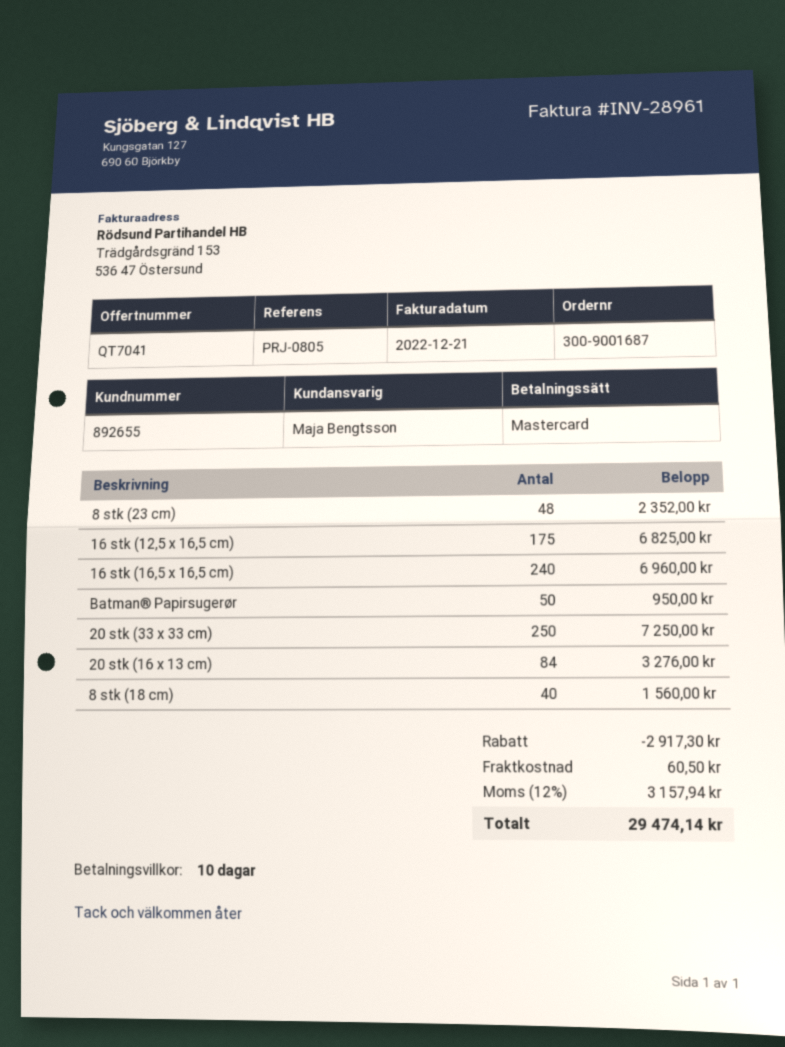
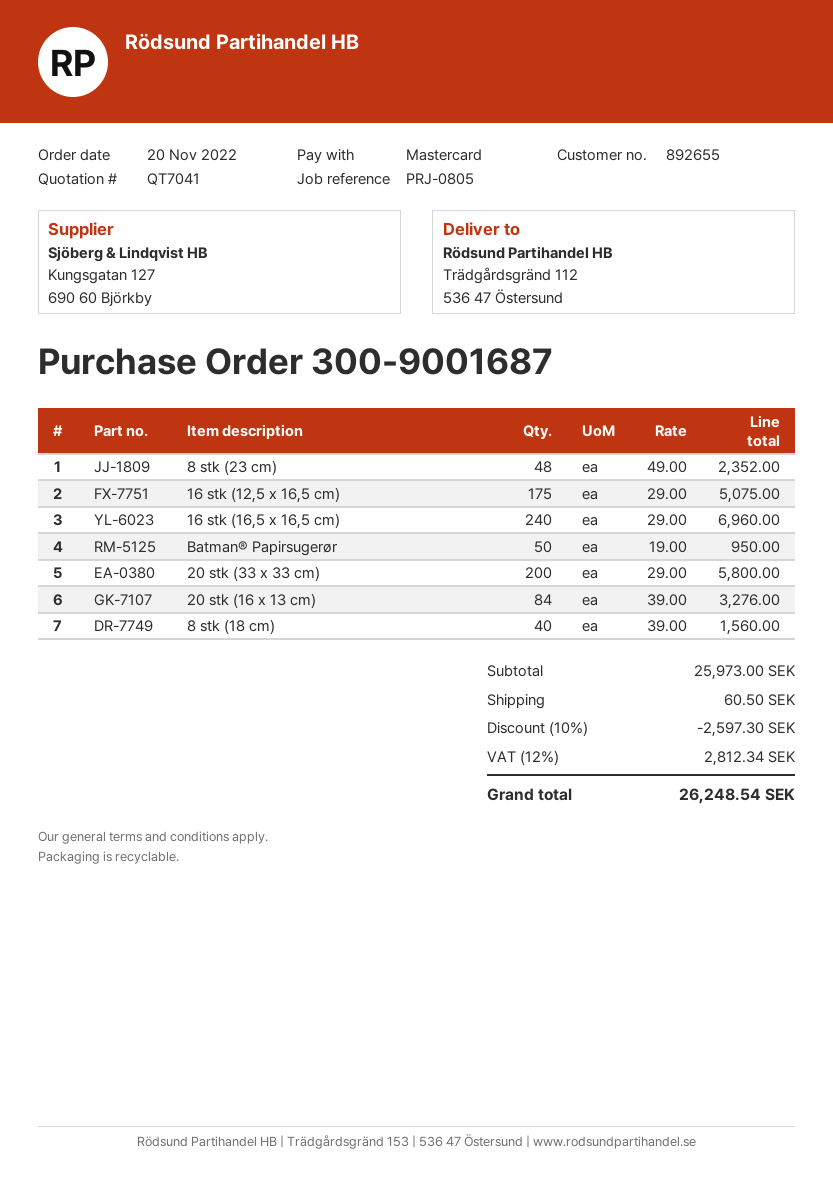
16 stk (12,5 x 16,5 cm): 175 for 6825.00 -> 175 for 5075.00
20 stk (33 x 33 cm): 250 for 7250.00 -> 200 for 5800.00
discount: 2917.30 -> 2597.30
tax: 12% = 3157.94 -> 12% = 2812.34
total: 29474.14 -> 26248.54

